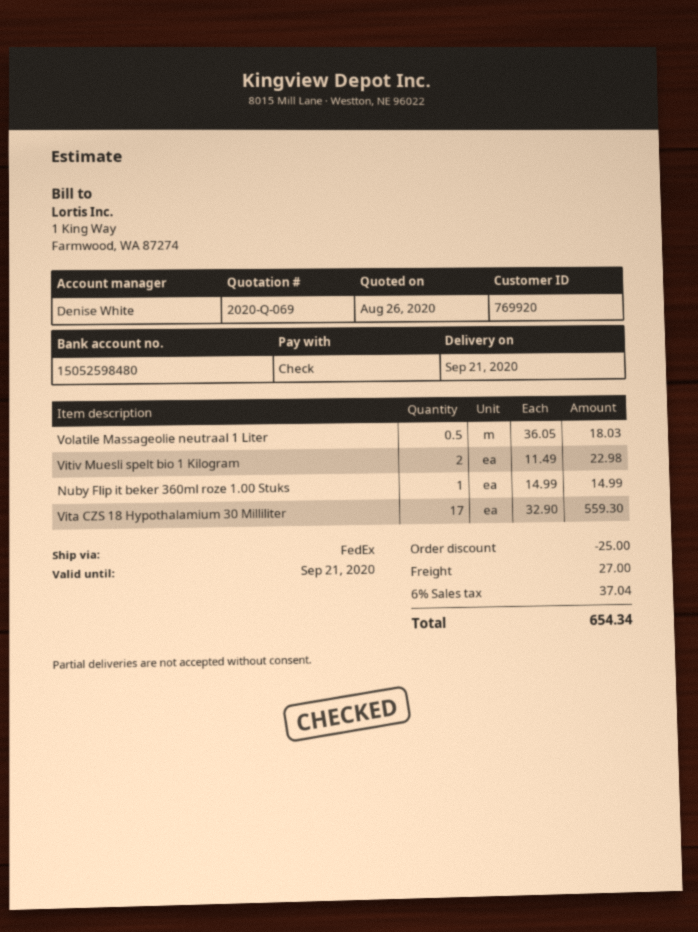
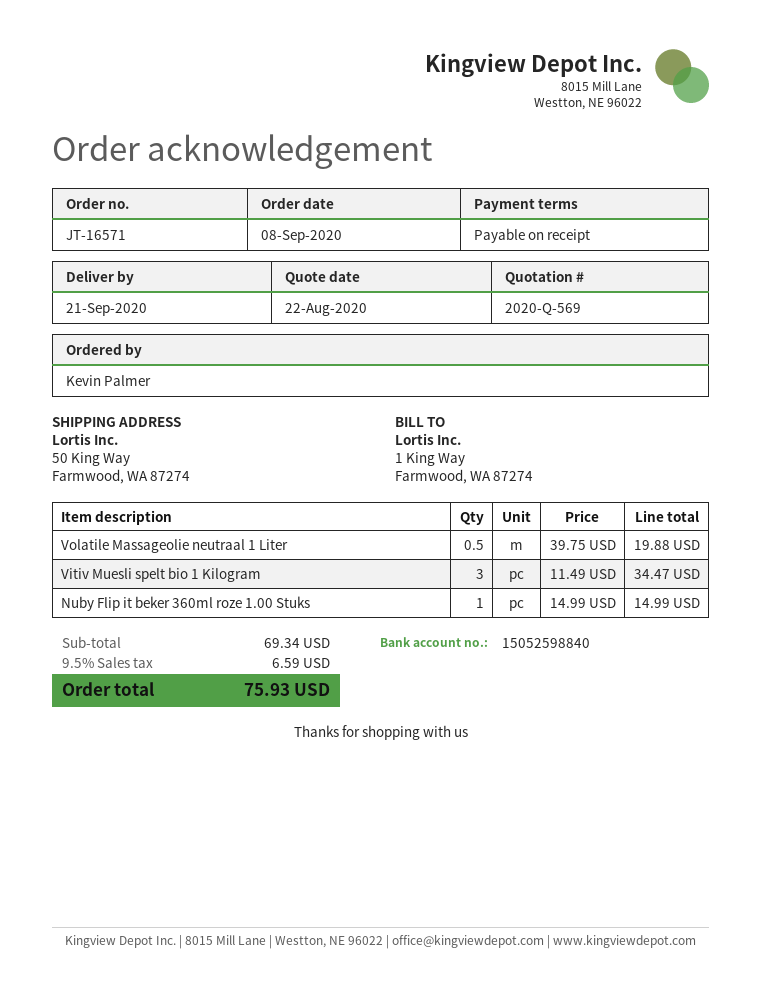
quote number: 2020-Q-069 -> 2020-Q-569
quote date: 2020-08-26 -> 2020-08-22
bank account: 15052598480 -> 15052598840
Volatile Massageolie neutraal 1 Liter: 0.5 x 36.05 = 18.03 -> 0.5 x 39.75 = 19.88
Vitiv Muesli spelt bio 1 Kilogram: 2 x 11.49 = 22.98 -> 3 x 11.49 = 34.47
Vita CZS 18 Hypothalamium 30 Milliliter: 17 x 32.90 = 559.30 -> none
discount: 25.00 -> none
shipping: 27.00 -> none
tax: 6% = 37.04 -> 9.5% = 6.59
total: 654.34 -> 75.93

